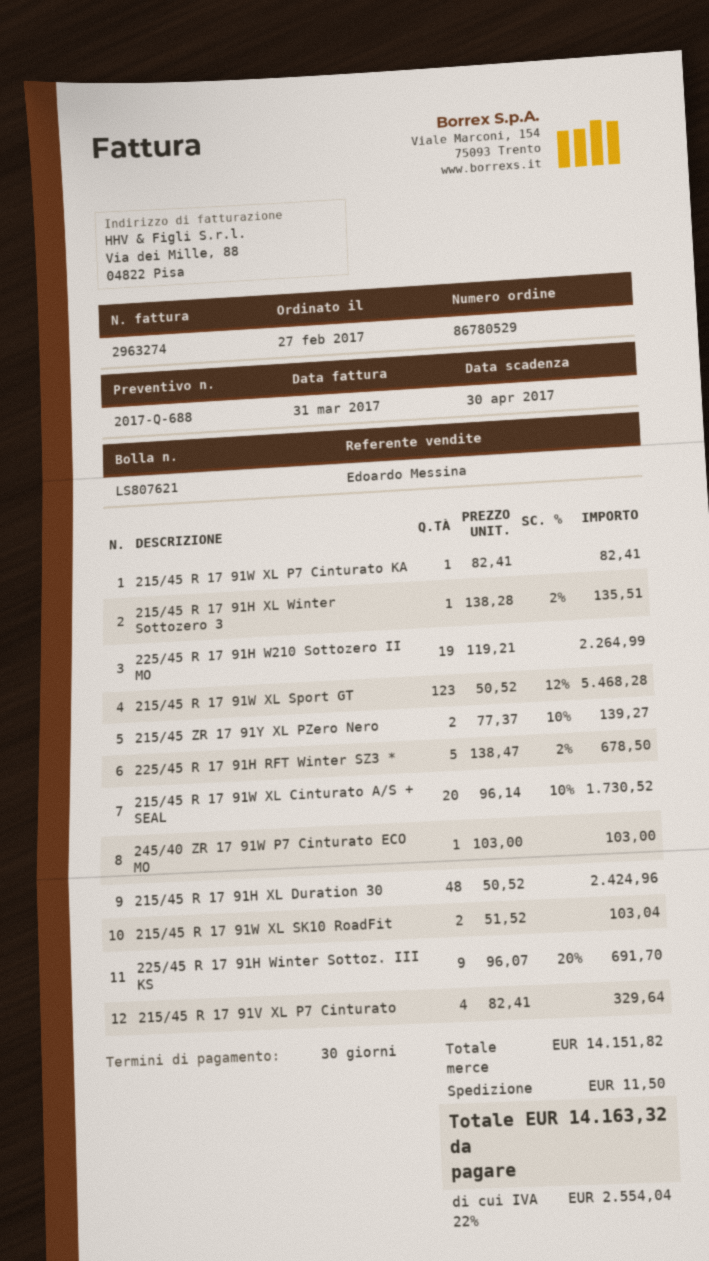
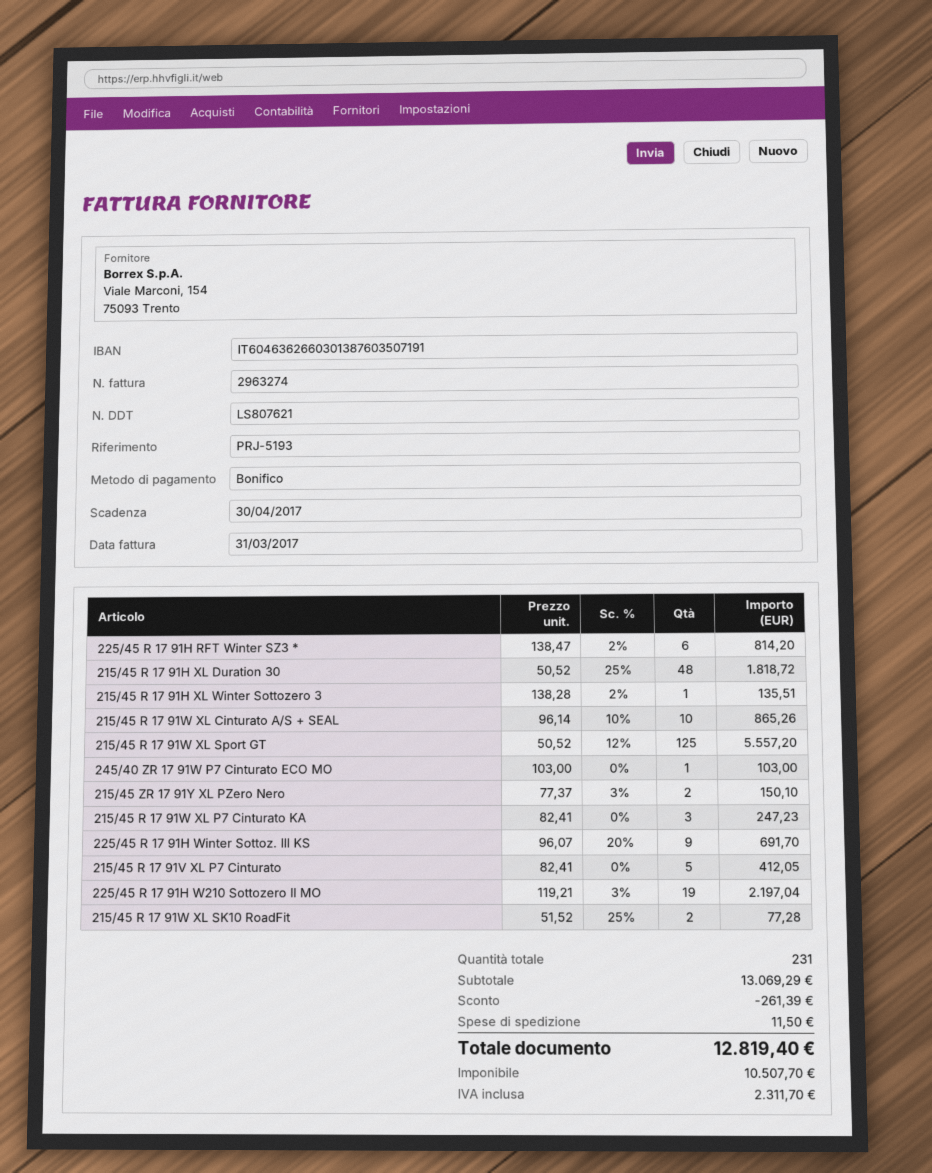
215/45 R 17 91W XL P7 Cinturato KA: 1 x 82.41 = 82.41 -> 3 x 82.41 = 247.23
225/45 R 17 91H W210 Sottozero II MO: 19 x 119.21 = 2264.99 -> 19 x 119.21 - 3% = 2197.04
215/45 R 17 91W XL Sport GT: 123 x 50.52 - 12% = 5468.28 -> 125 x 50.52 - 12% = 5557.20
215/45 ZR 17 91Y XL PZero Nero: 2 x 77.37 - 10% = 139.27 -> 2 x 77.37 - 3% = 150.10
225/45 R 17 91H RFT Winter SZ3 *: 5 x 138.47 - 2% = 678.50 -> 6 x 138.47 - 2% = 814.20
215/45 R 17 91W XL Cinturato A/S + SEAL: 20 x 96.14 - 10% = 1730.52 -> 10 x 96.14 - 10% = 865.26
215/45 R 17 91H XL Duration 30: 48 x 50.52 = 2424.96 -> 48 x 50.52 - 25% = 1818.72
215/45 R 17 91W XL SK10 RoadFit: 2 x 51.52 = 103.04 -> 2 x 51.52 - 25% = 77.28
215/45 R 17 91V XL P7 Cinturato: 4 x 82.41 = 329.64 -> 5 x 82.41 = 412.05
subtotal: 14151.82 -> 13069.29
discount: none -> 261.39
tax: 2554.04 -> 2311.70
total: 14163.32 -> 12819.40

